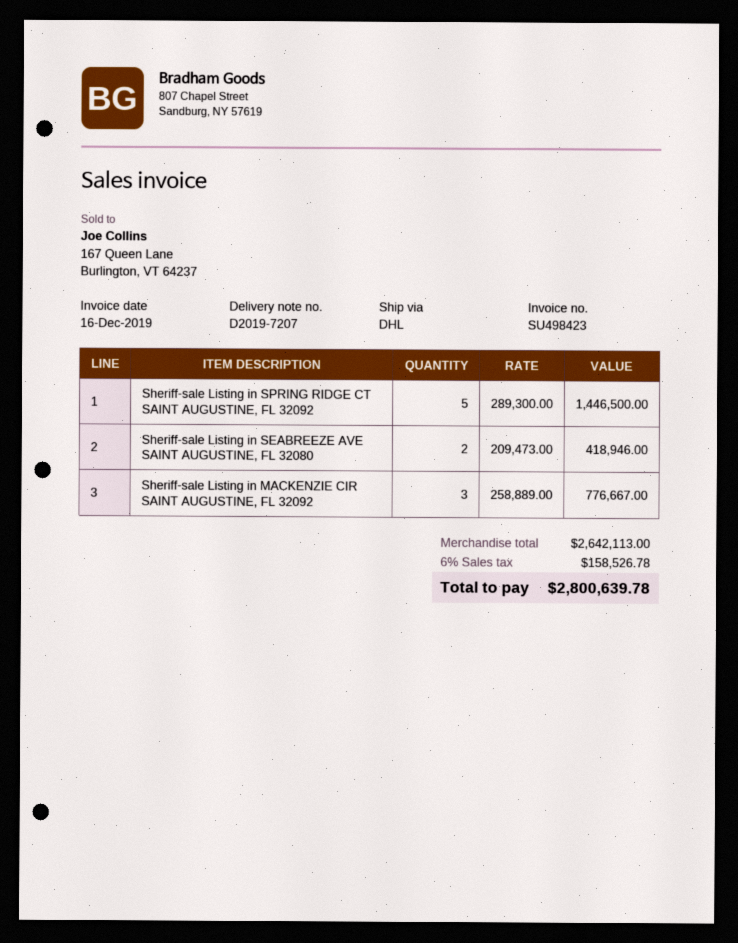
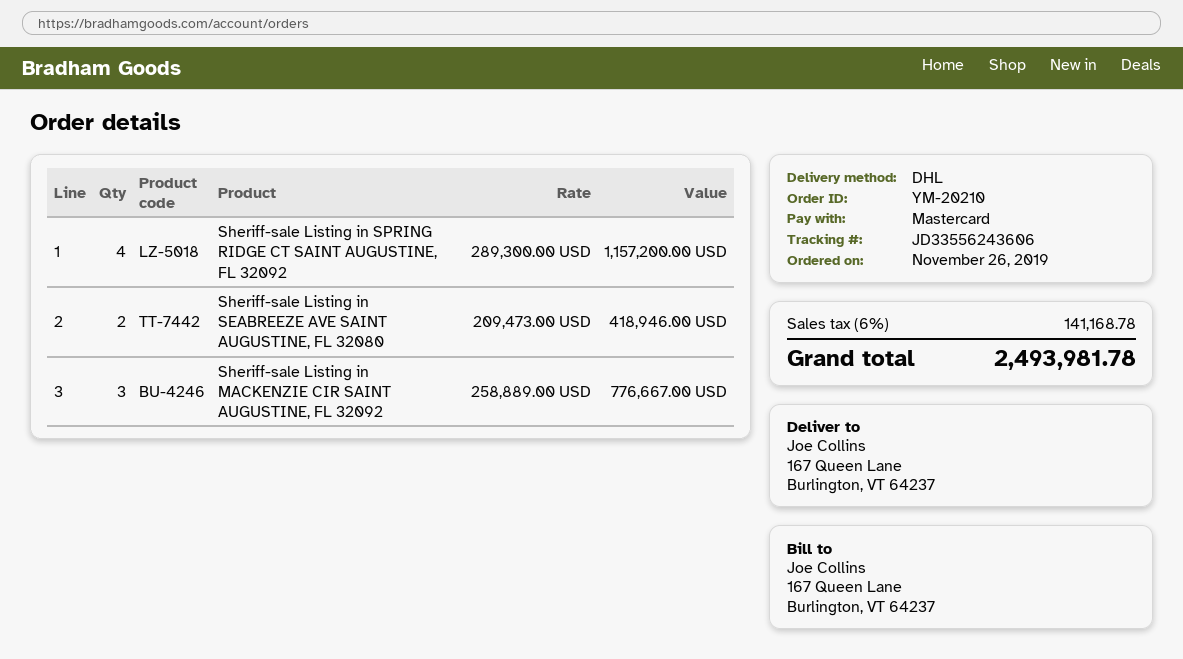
Sheriff-sale Listing in SPRING RIDGE CT SAINT AUGUSTINE, FL 32092: 5 x 289300.00 = 1446500.00 -> 4 x 289300.00 = 1157200.00
tax: 6% = 158526.78 -> 6% = 141168.78
total: 2800639.78 -> 2493981.78

